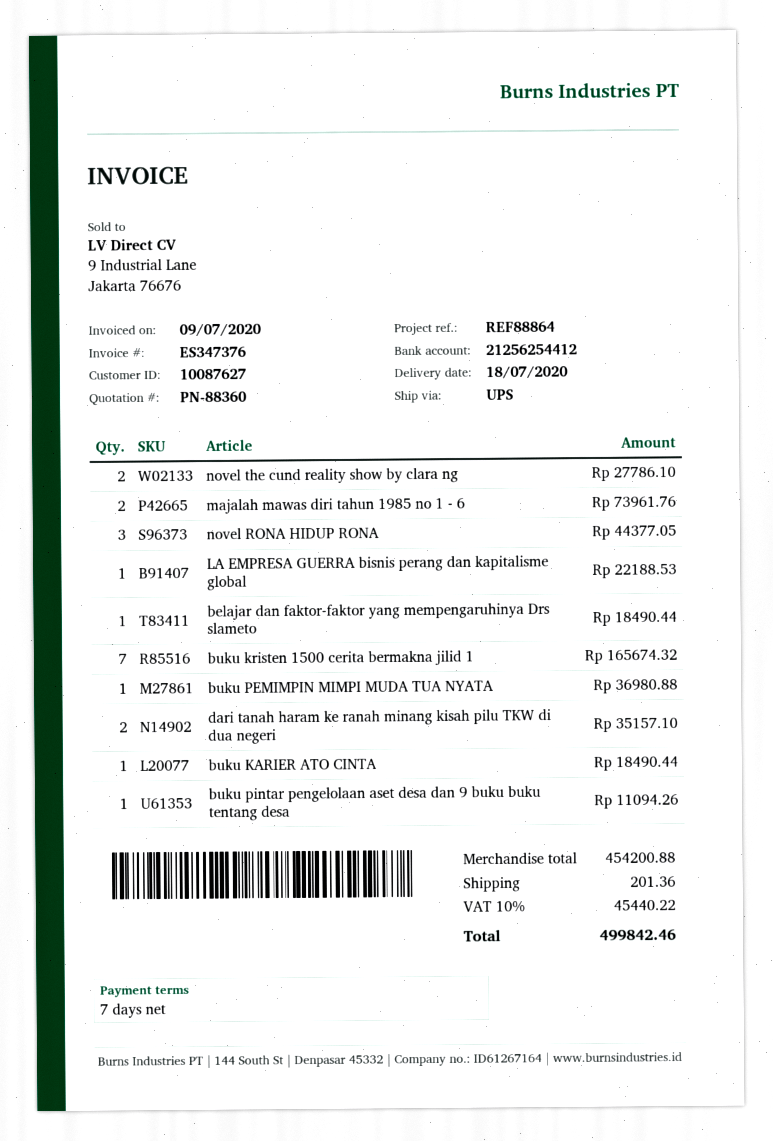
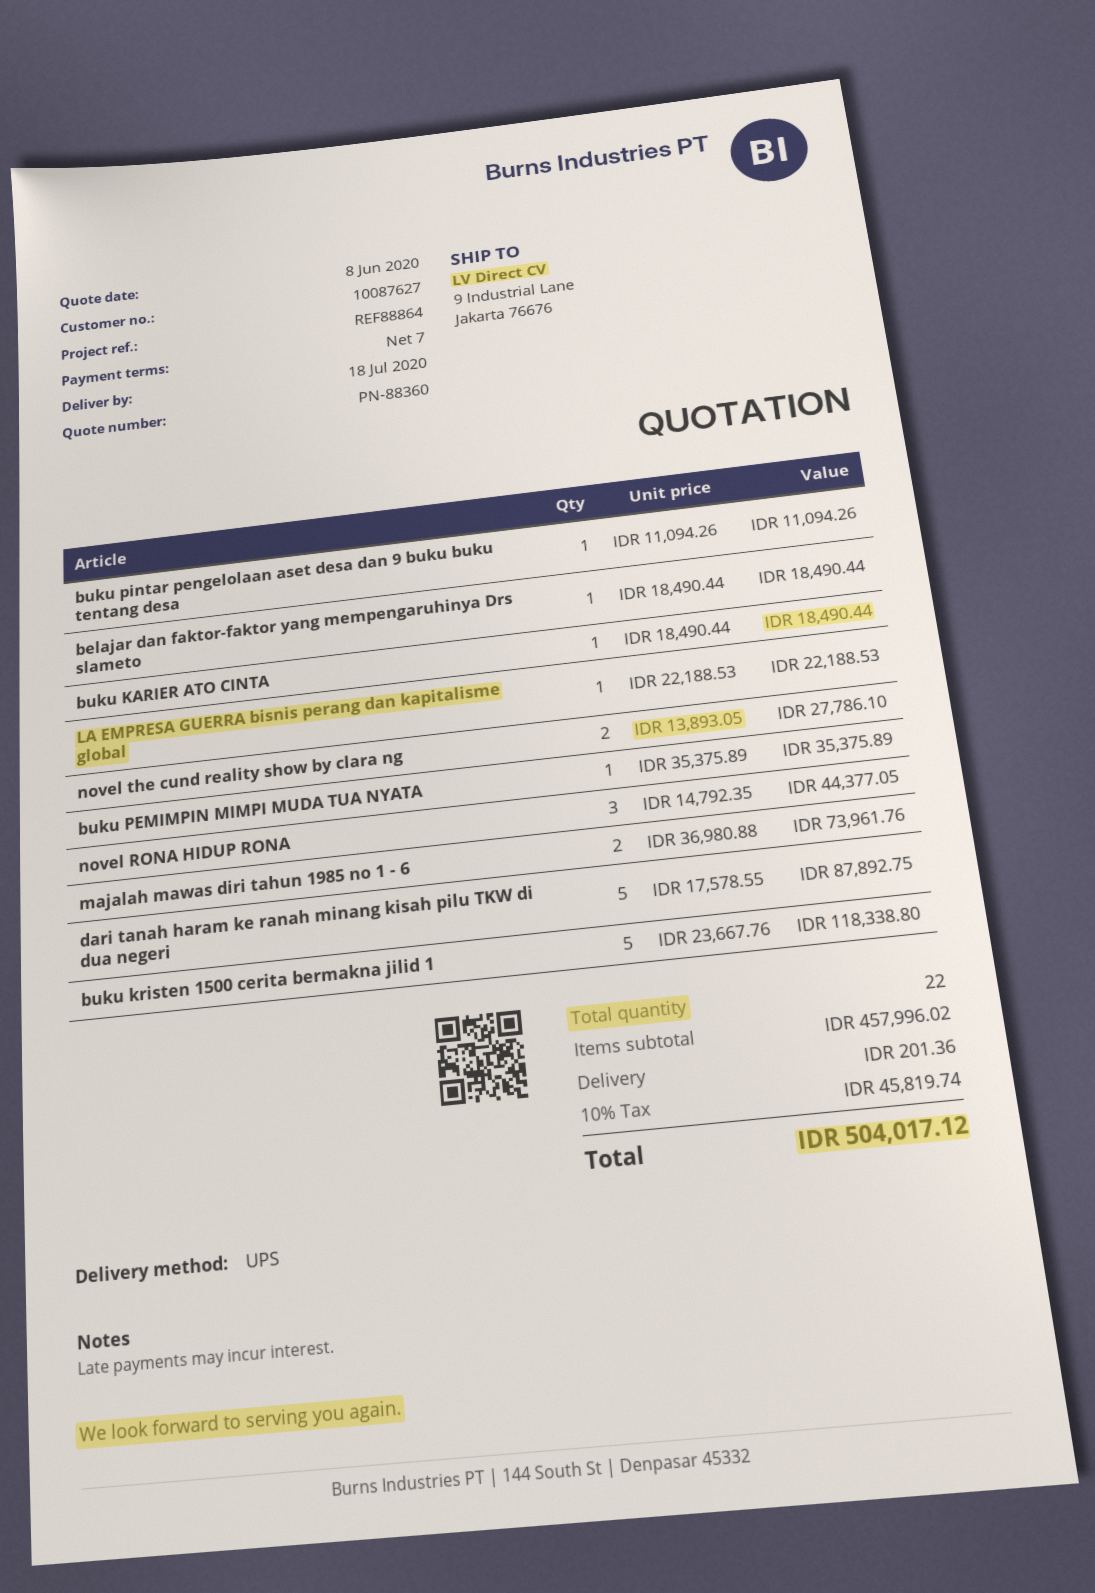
buku kristen 1500 cerita bermakna jilid 1: 7 for 165674.32 -> 5 for 118338.80
buku PEMIMPIN MIMPI MUDA TUA NYATA: 1 for 36980.88 -> 1 for 35375.89
dari tanah haram ke ranah minang kisah pilu TKW di dua negeri: 2 for 35157.10 -> 5 for 87892.75
subtotal: 454200.88 -> 457996.02
tax: 10% = 45440.22 -> 10% = 45819.74
total: 499842.46 -> 504017.12

